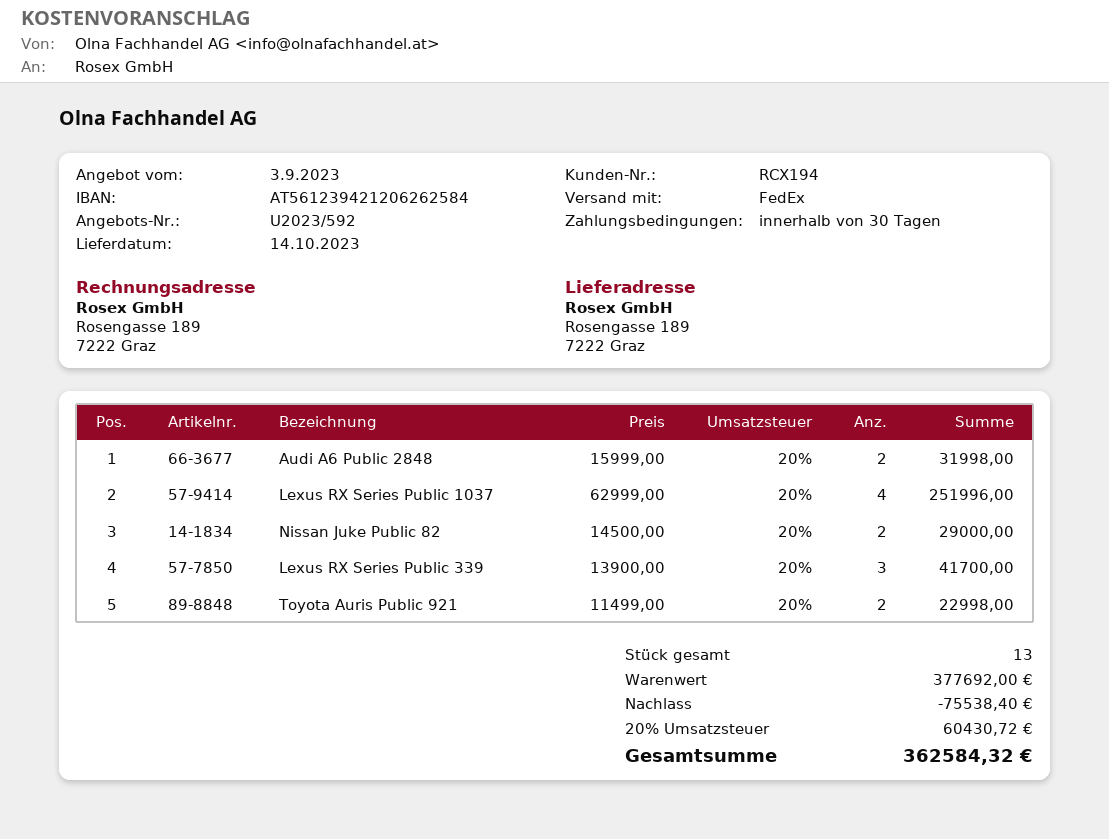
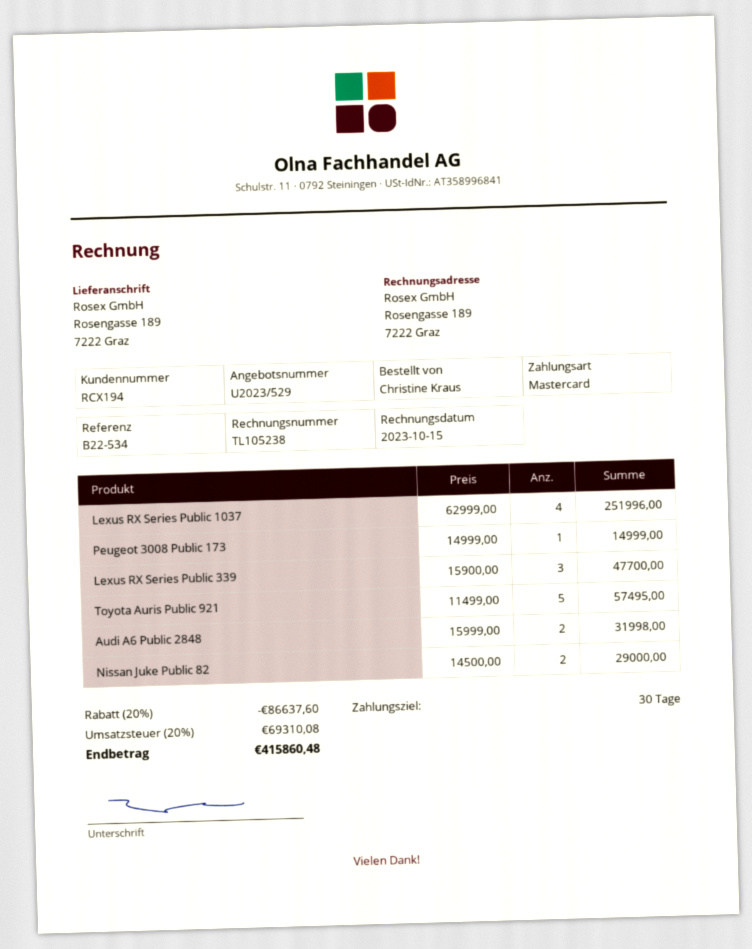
quote number: U2023/592 -> U2023/529
Lexus RX Series Public 339: 3 x 13900.00 = 41700.00 -> 3 x 15900.00 = 47700.00
Toyota Auris Public 921: 2 x 11499.00 = 22998.00 -> 5 x 11499.00 = 57495.00
Peugeot 3008 Public 173: none -> 1 x 14999.00 = 14999.00
discount: 75538.40 -> 86637.60
tax: 20% = 60430.72 -> 20% = 69310.08
total: 362584.32 -> 415860.48

